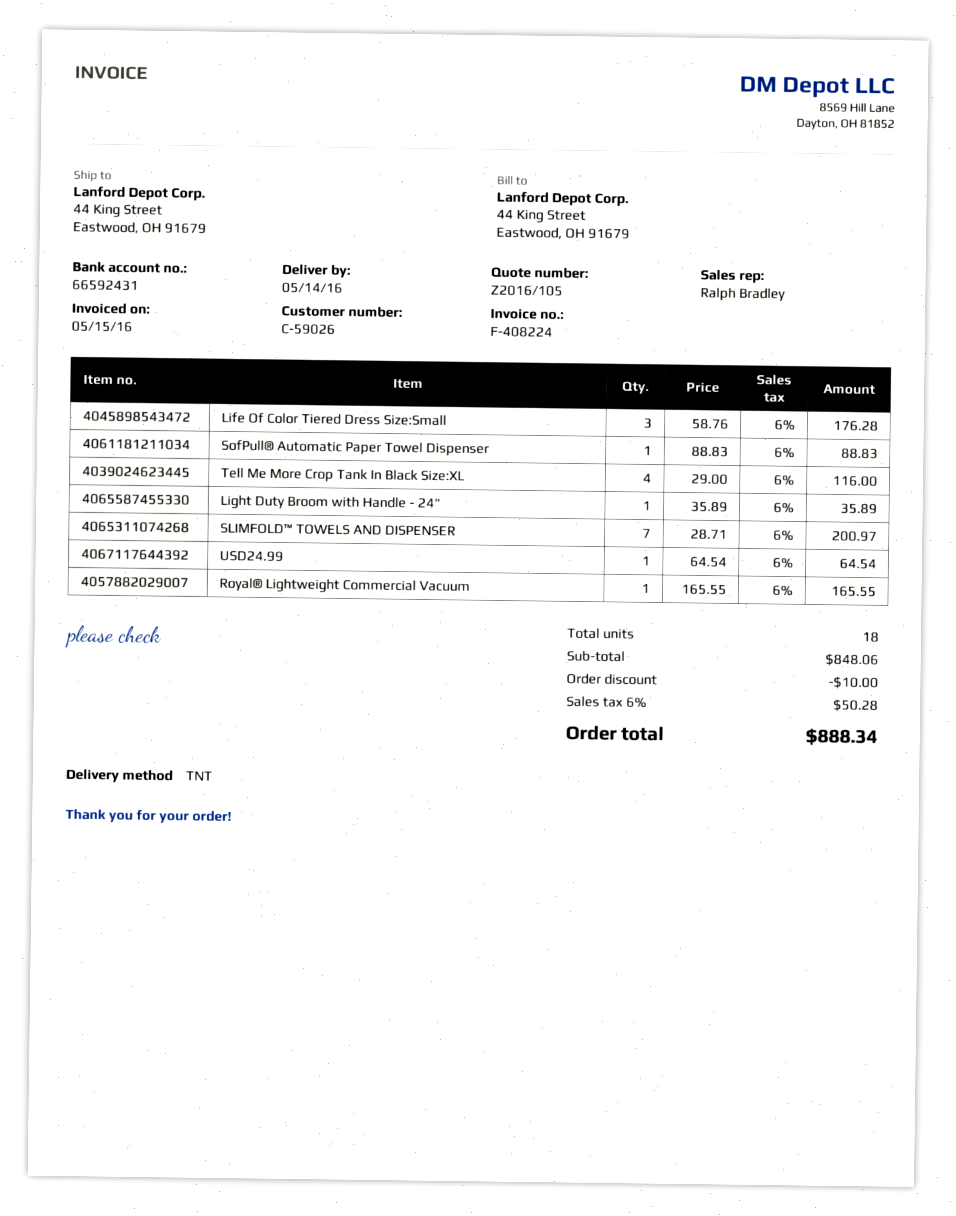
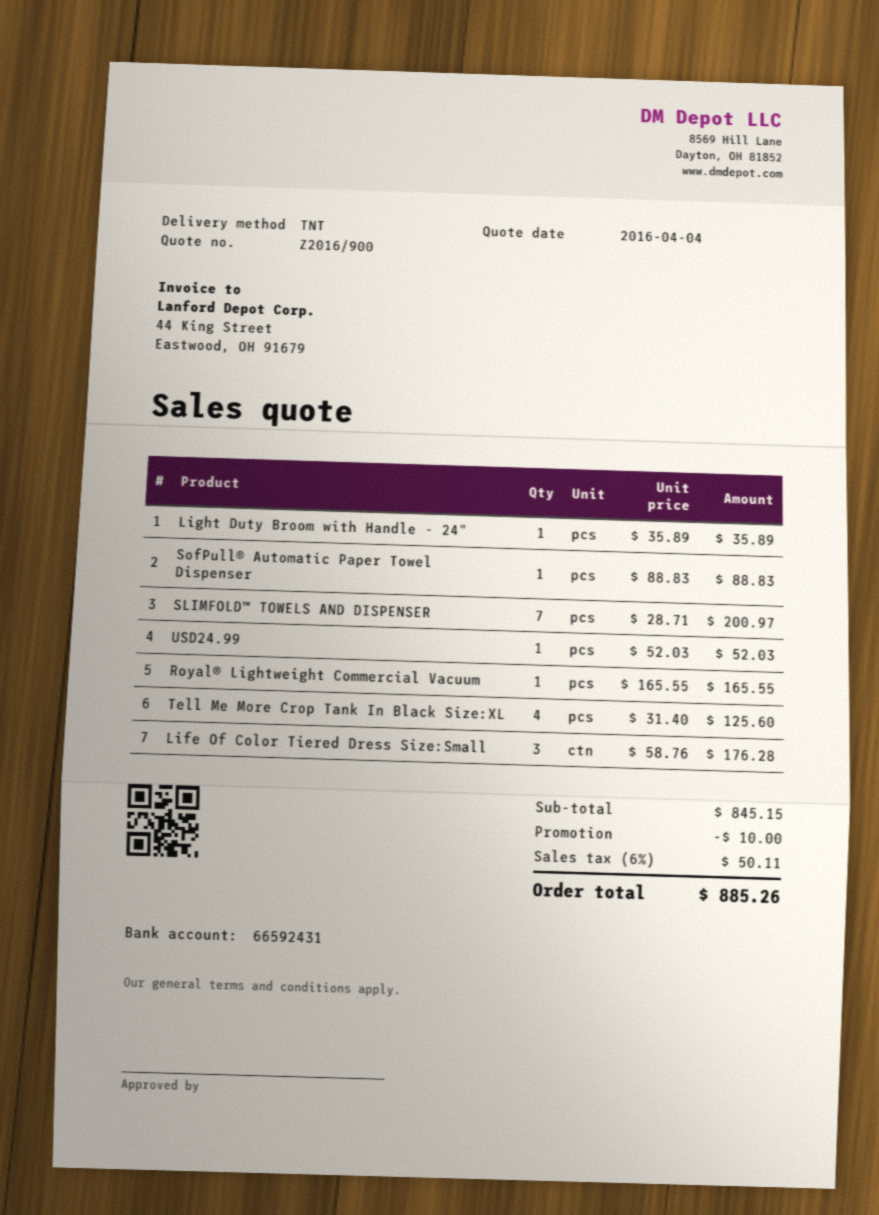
quote number: Z2016/105 -> Z2016/900
Tell Me More Crop Tank In Black Size:XL: 4 x 29.00 = 116.00 -> 4 x 31.40 = 125.60
USD24.99: 1 x 64.54 = 64.54 -> 1 x 52.03 = 52.03
subtotal: 848.06 -> 845.15
tax: 6% = 50.28 -> 6% = 50.11
total: 888.34 -> 885.26

